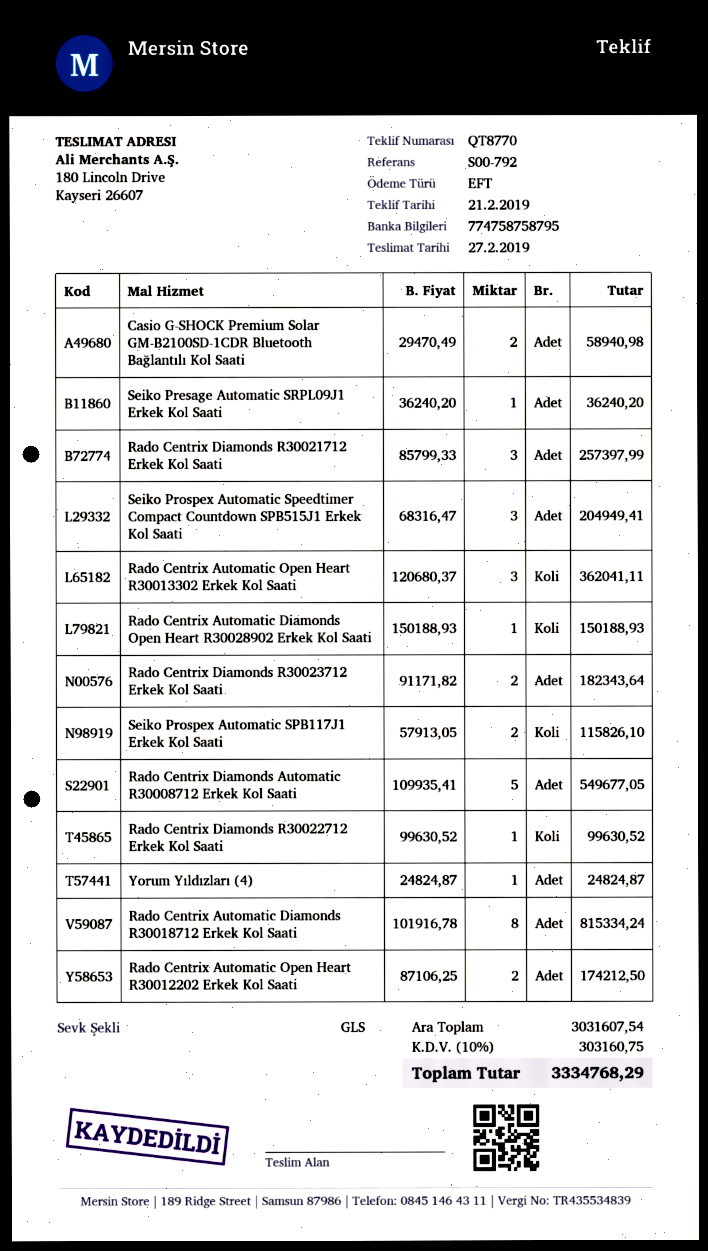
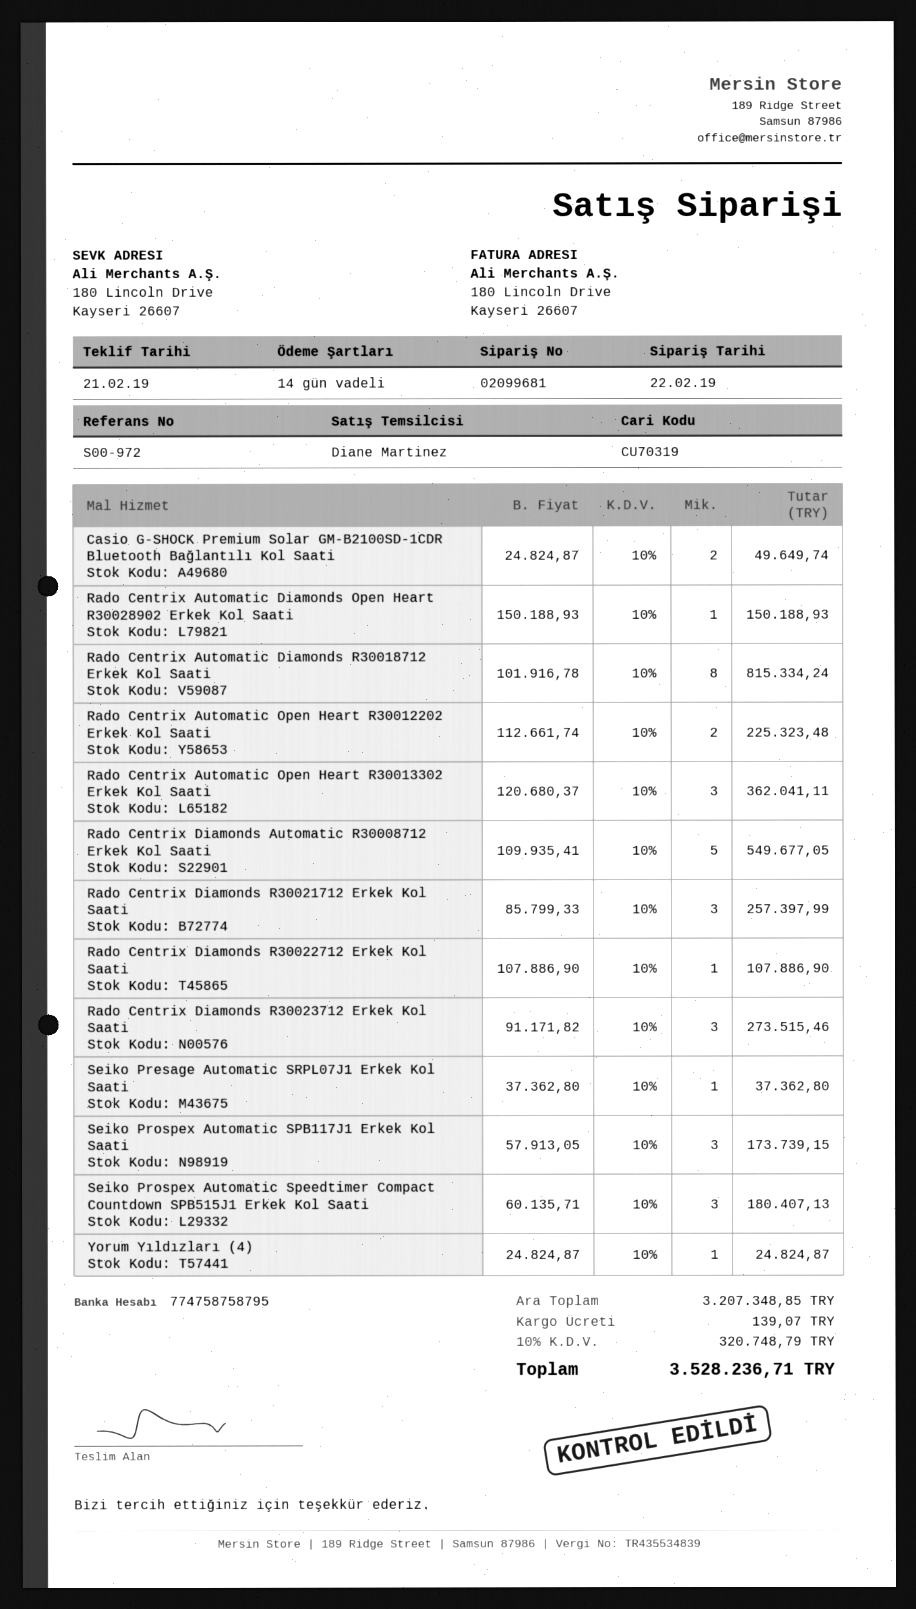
reference: S00-792 -> S00-972
Casio G-SHOCK Premium Solar GM-B2100SD-1CDR Bluetooth Bağlantılı Kol Saati: 2 x 29470.49 = 58940.98 -> 2 x 24824.87 = 49649.74
Seiko Presage Automatic SRPL09J1 Erkek Kol Saati: 1 x 36240.20 = 36240.20 -> none
Seiko Prospex Automatic Speedtimer Compact Countdown SPB515J1 Erkek Kol Saati: 3 x 68316.47 = 204949.41 -> 3 x 60135.71 = 180407.13
Rado Centrix Diamonds R30023712 Erkek Kol Saati: 2 x 91171.82 = 182343.64 -> 3 x 91171.82 = 273515.46
Seiko Prospex Automatic SPB117J1 Erkek Kol Saati: 2 x 57913.05 = 115826.10 -> 3 x 57913.05 = 173739.15
Rado Centrix Diamonds R30022712 Erkek Kol Saati: 1 x 99630.52 = 99630.52 -> 1 x 107886.90 = 107886.90
Rado Centrix Automatic Open Heart R30012202 Erkek Kol Saati: 2 x 87106.25 = 174212.50 -> 2 x 112661.74 = 225323.48
Seiko Presage Automatic SRPL07J1 Erkek Kol Saati: none -> 1 x 37362.80 = 37362.80
subtotal: 3031607.54 -> 3207348.85
shipping: none -> 139.07
tax: 10% = 303160.75 -> 10% = 320748.79
total: 3334768.29 -> 3528236.71

